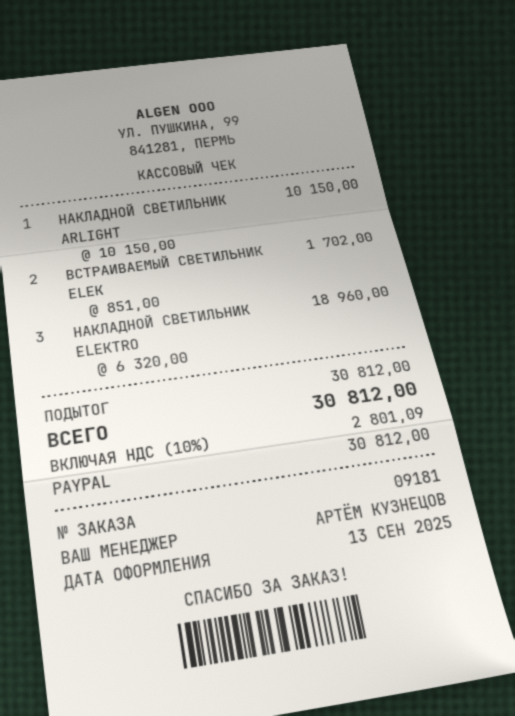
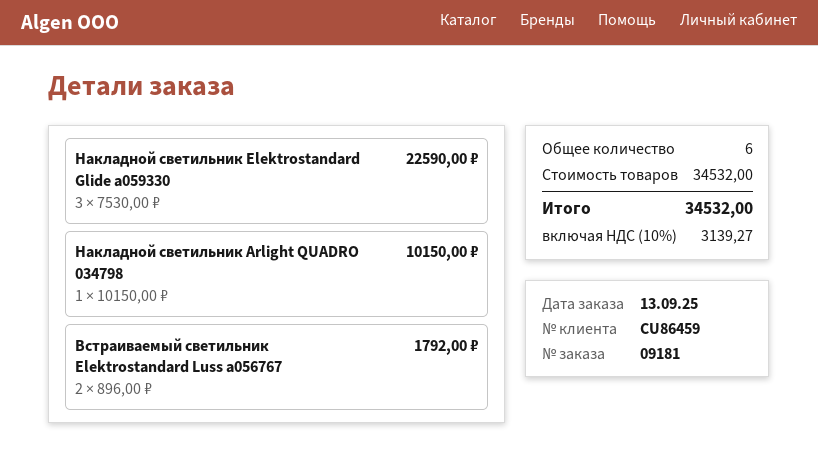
ВСТРАИВАЕМЫЙ СВЕТИЛЬНИК ELEK: 2 x 851.00 = 1702.00 -> 2 x 896.00 = 1792.00
НАКЛАДНОЙ СВЕТИЛЬНИК ELEKTRO: 3 x 6320.00 = 18960.00 -> 3 x 7530.00 = 22590.00
subtotal: 30812.00 -> 34532.00
tax: 10% = 2801.09 -> 10% = 3139.27
total: 30812.00 -> 34532.00

